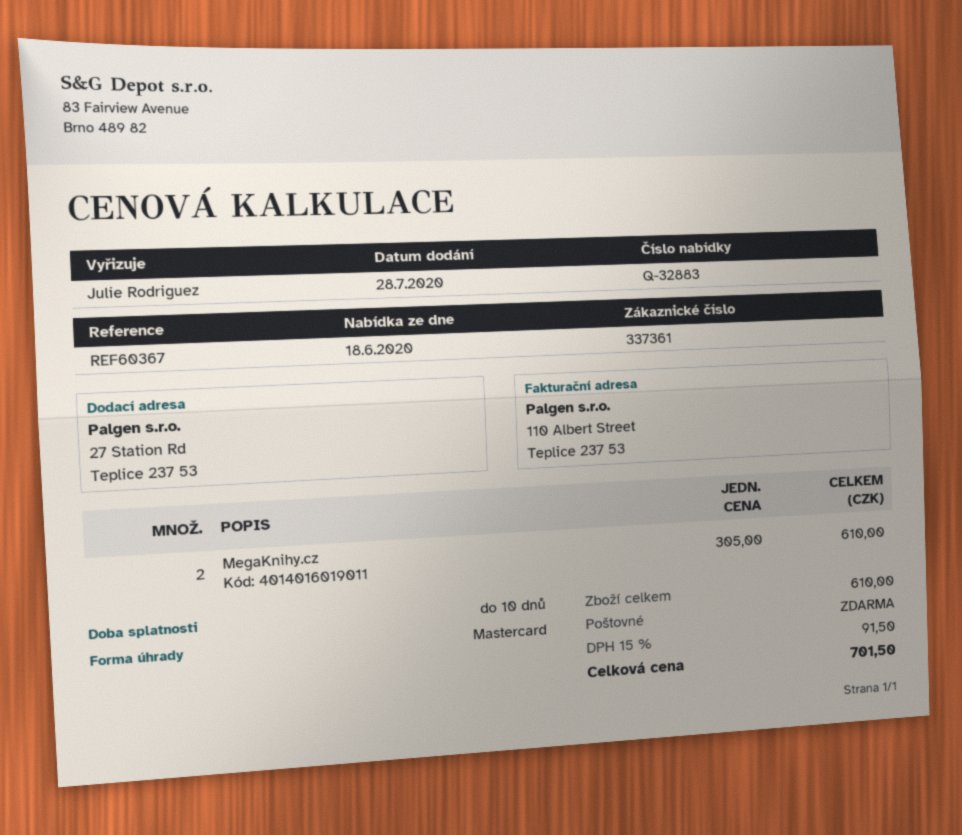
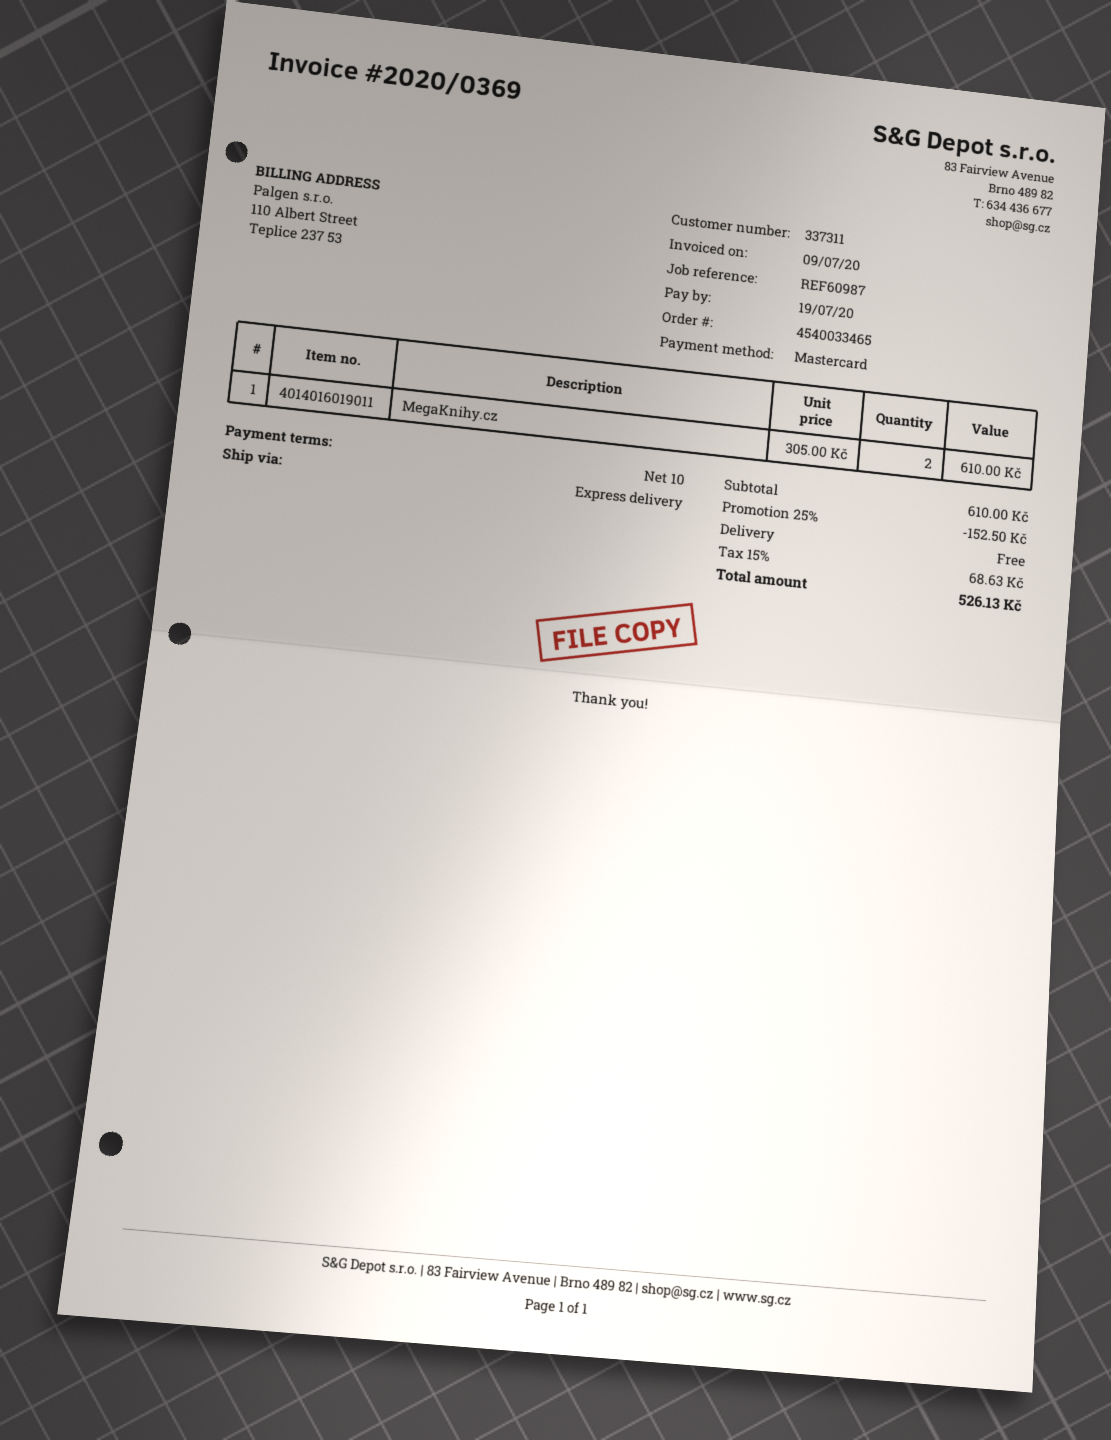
customer number: 337361 -> 337311
reference: REF60367 -> REF60987
discount: none -> 25% = 152.50
tax: 15% = 91.50 -> 15% = 68.63
total: 701.50 -> 526.13

